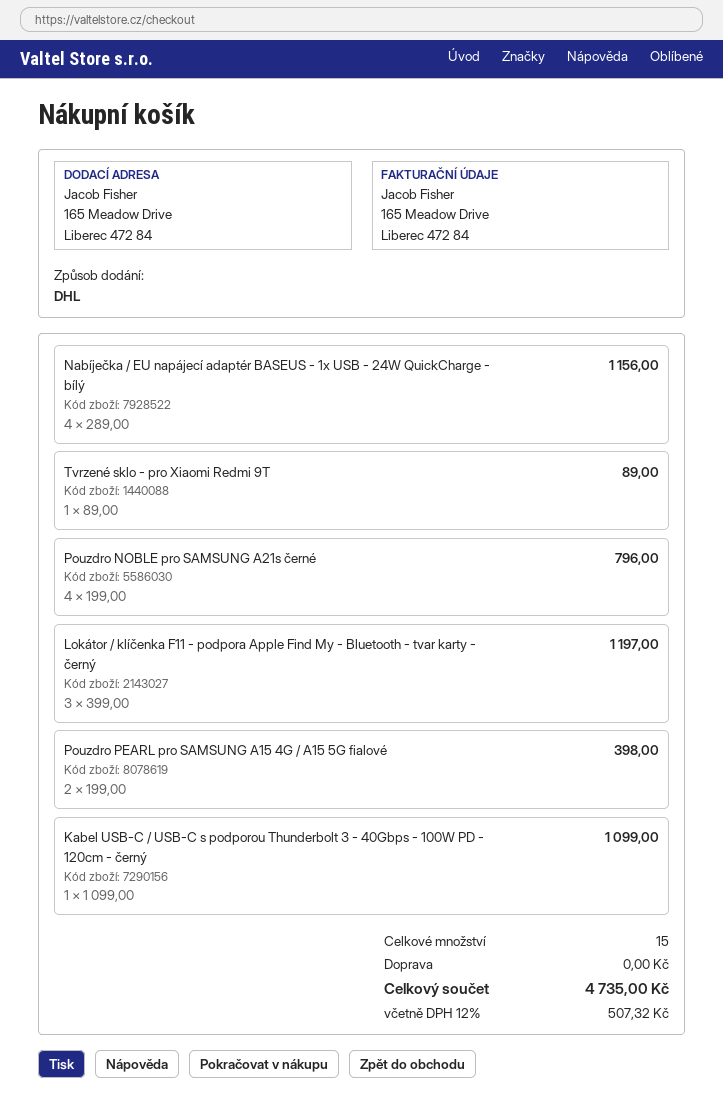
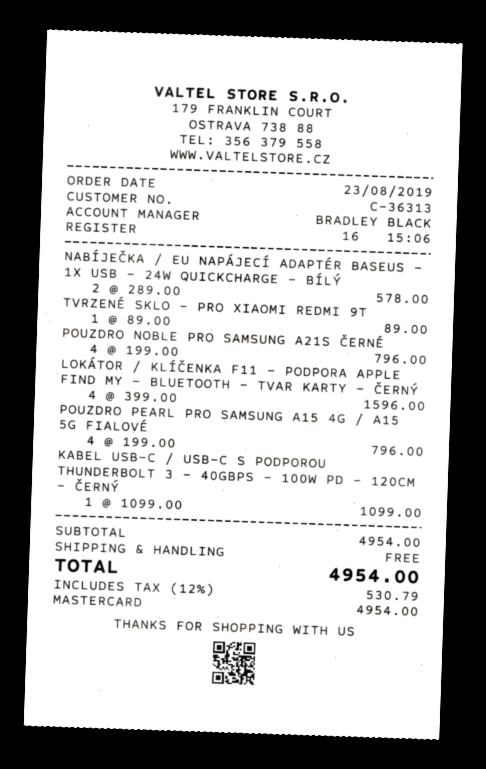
Nabíječka / EU napájecí adaptér BASEUS - 1x USB - 24W QuickCharge - bílý: 4 x 289.00 = 1156.00 -> 2 x 289.00 = 578.00
Lokátor / klíčenka F11 - podpora Apple Find My - Bluetooth - tvar karty - černý: 3 x 399.00 = 1197.00 -> 4 x 399.00 = 1596.00
Pouzdro PEARL pro SAMSUNG A15 4G / A15 5G fialové: 2 x 199.00 = 398.00 -> 4 x 199.00 = 796.00
tax: 12% = 507.32 -> 12% = 530.79
total: 4735.00 -> 4954.00

